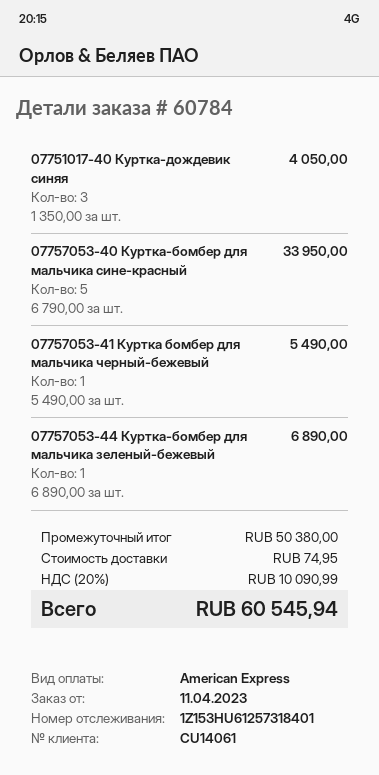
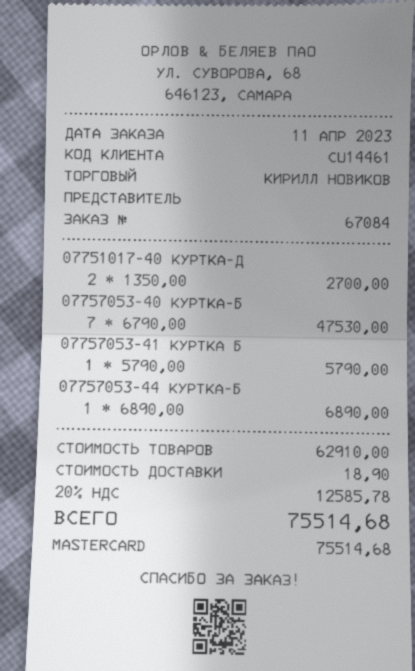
order number: 60784 -> 67084
customer number: CU14061 -> CU14461
payment method: American Express -> Mastercard
07751017-40 Куртка-дождевик синяя: 3 x 1350.00 = 4050.00 -> 2 x 1350.00 = 2700.00
07757053-40 Куртка-бомбер для мальчика сине-красный: 5 x 6790.00 = 33950.00 -> 7 x 6790.00 = 47530.00
07757053-41 Куртка бомбер для мальчика черный-бежевый: 1 x 5490.00 = 5490.00 -> 1 x 5790.00 = 5790.00
subtotal: 50380.00 -> 62910.00
shipping: 74.95 -> 18.90
tax: 20% = 10090.99 -> 20% = 12585.78
total: 60545.94 -> 75514.68

